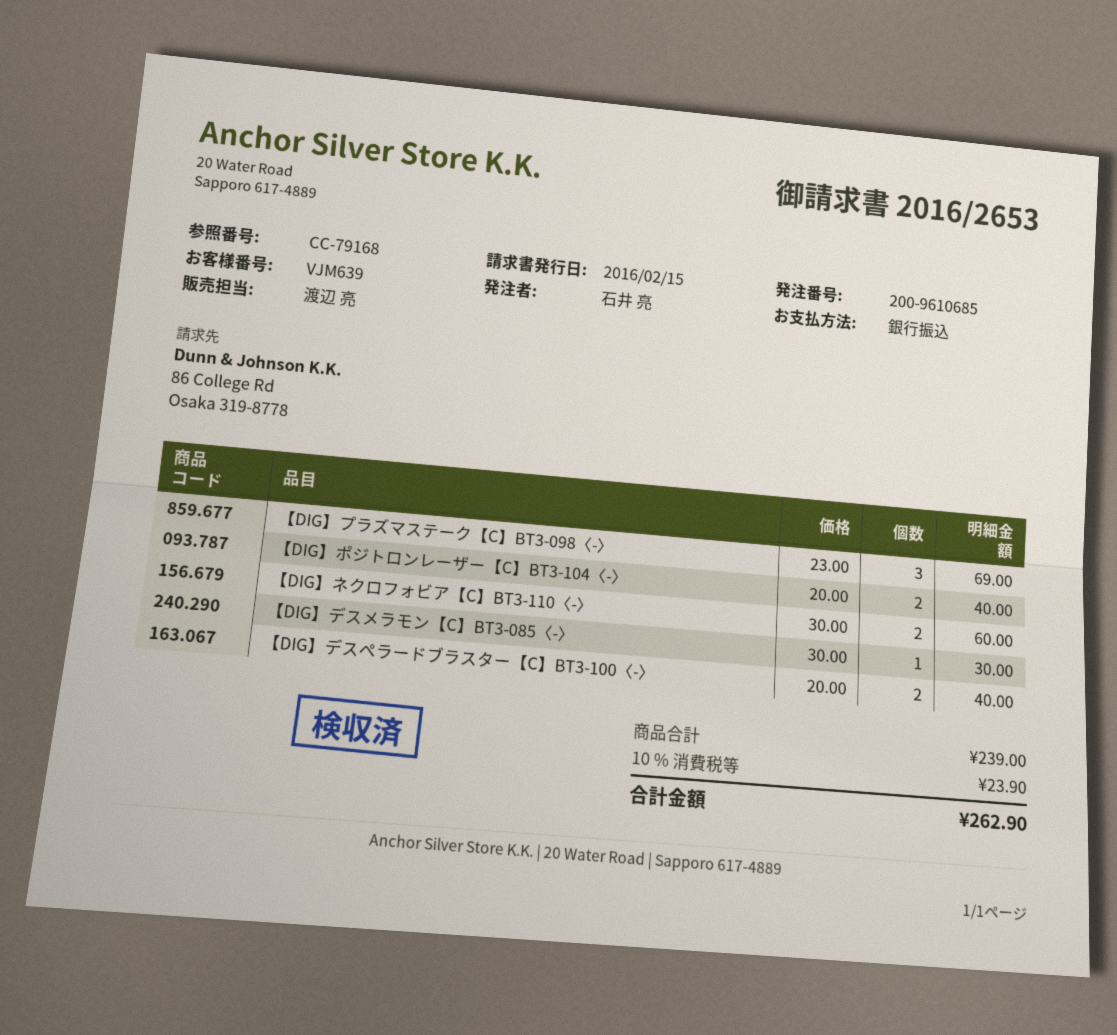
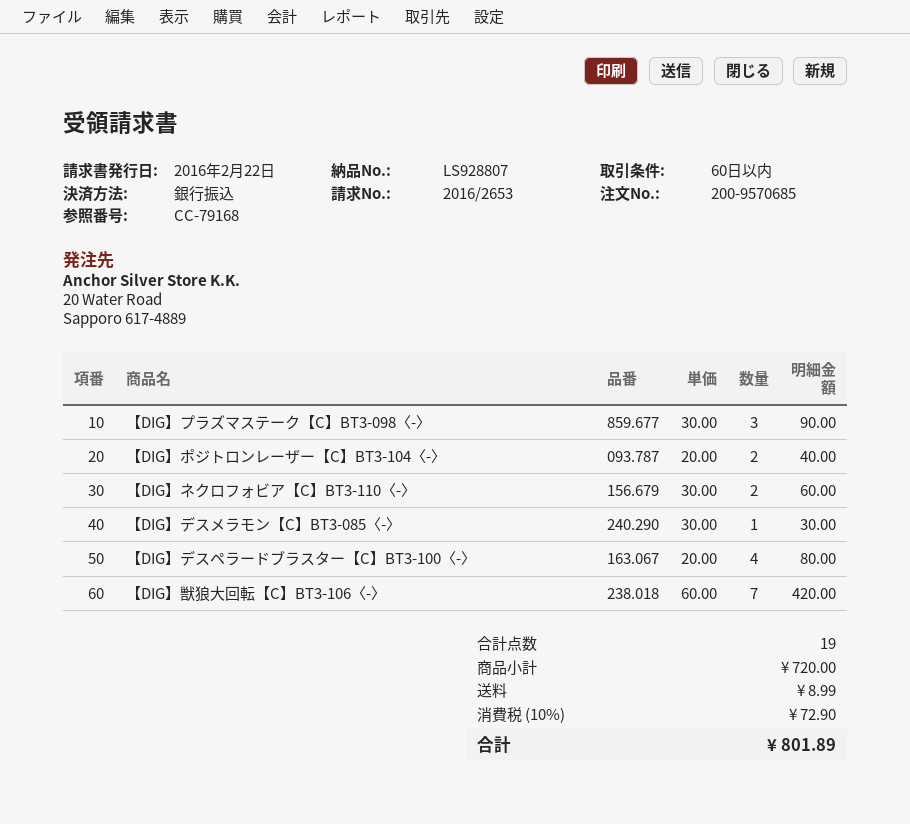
order number: 200-9610685 -> 200-9570685
invoice date: 2016-02-15 -> 2016-02-22
【DIG】プラズマステーク【C】BT3-098〈-〉: 3 x 23.00 = 69.00 -> 3 x 30.00 = 90.00
【DIG】デスペラードブラスター【C】BT3-100〈-〉: 2 x 20.00 = 40.00 -> 4 x 20.00 = 80.00
【DIG】獣狼大回転【C】BT3-106〈-〉: none -> 7 x 60.00 = 420.00
subtotal: 239.00 -> 720.00
shipping: none -> 8.99
tax: 10% = 23.90 -> 10% = 72.90
total: 262.90 -> 801.89

